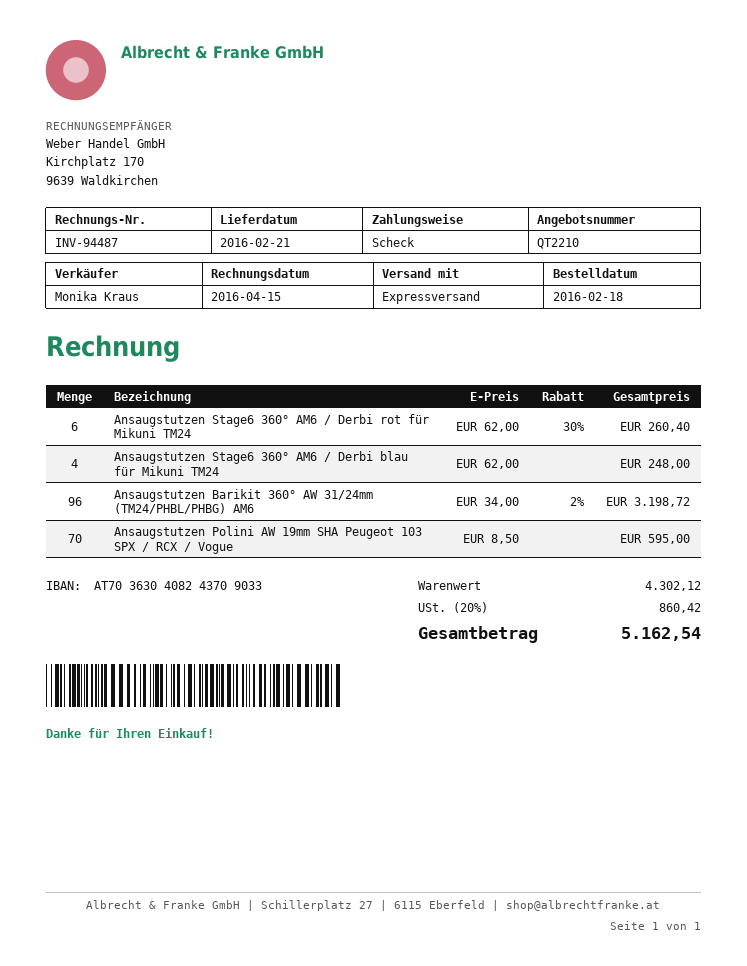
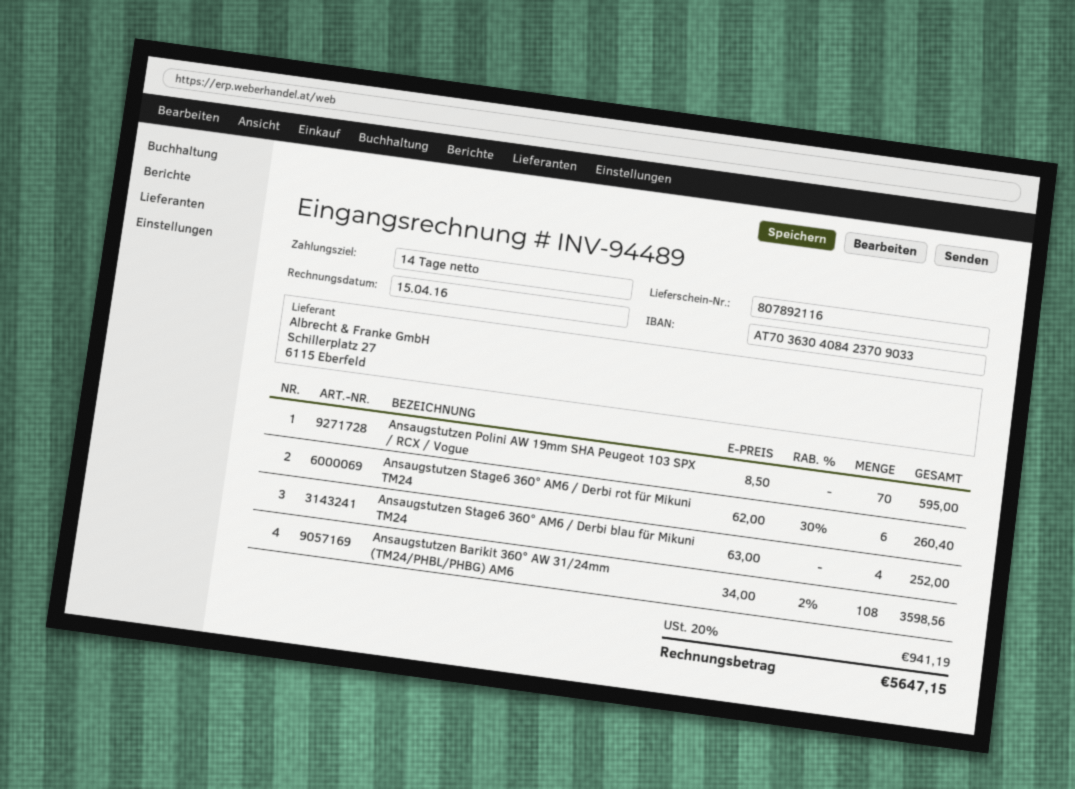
invoice number: INV-94487 -> INV-94489
bank account: AT703630408243709033 -> AT703630408423709033
Ansaugstutzen Stage6 360° AM6 / Derbi blau für Mikuni TM24: 4 x 62.00 = 248.00 -> 4 x 63.00 = 252.00
Ansaugstutzen Barikit 360° AW 31/24mm (TM24/PHBL/PHBG) AM6: 96 x 34.00 - 2% = 3198.72 -> 108 x 34.00 - 2% = 3598.56
tax: 20% = 860.42 -> 20% = 941.19
total: 5162.54 -> 5647.15

